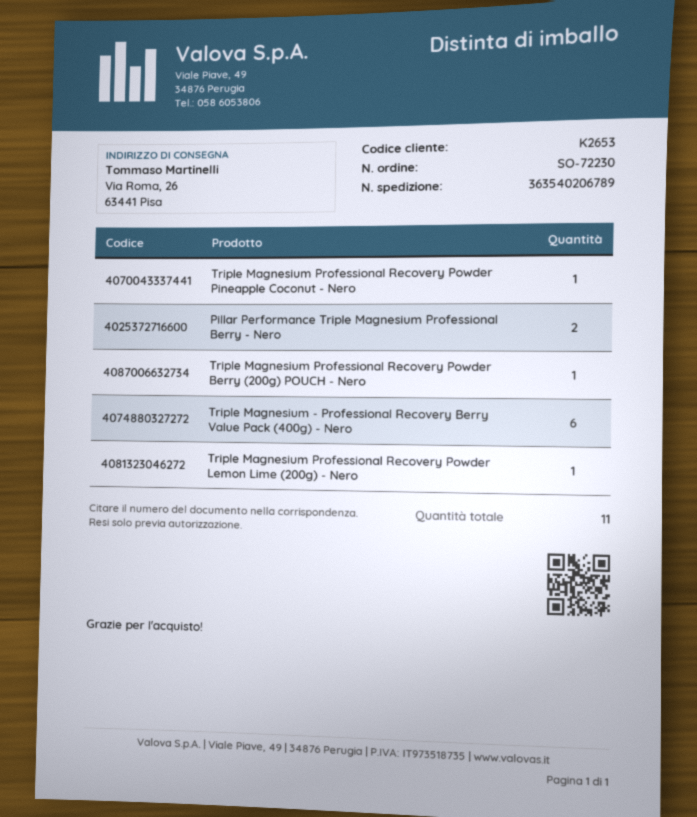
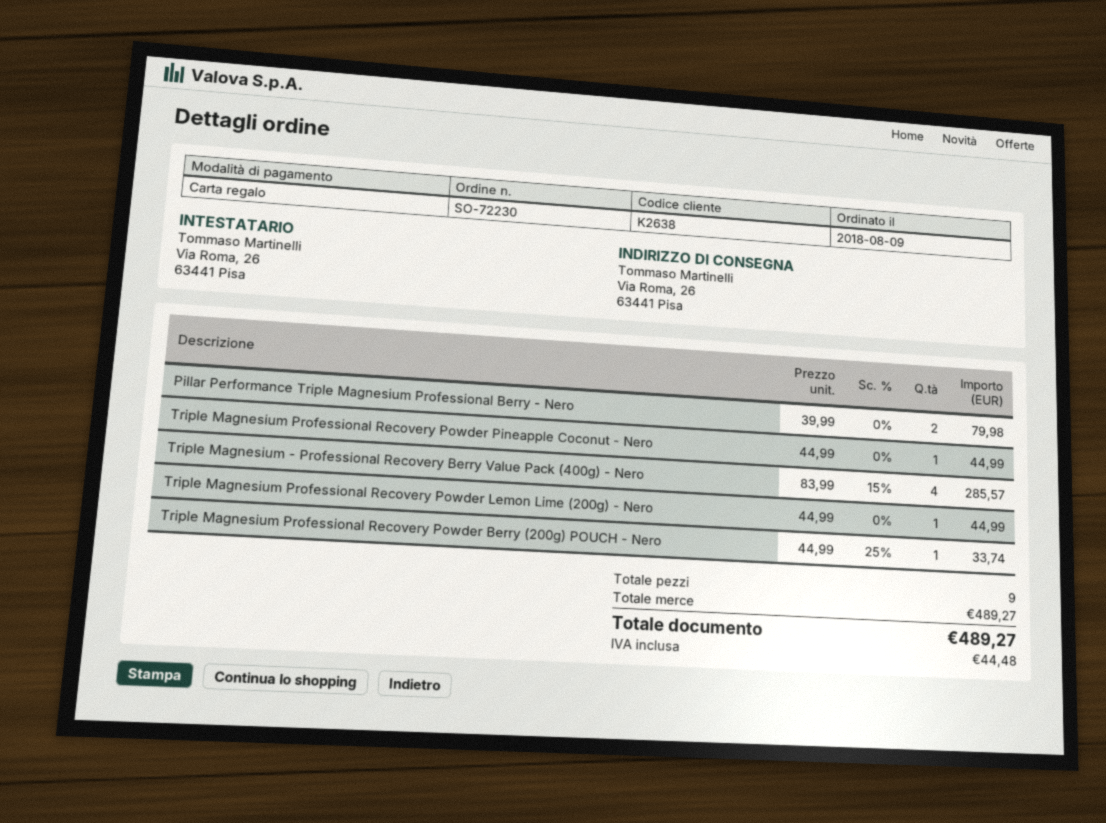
customer number: K2653 -> K2638
Triple Magnesium - Professional Recovery Berry Value Pack (400g) - Nero: 6 -> 4
total quantity: 11 -> 9

